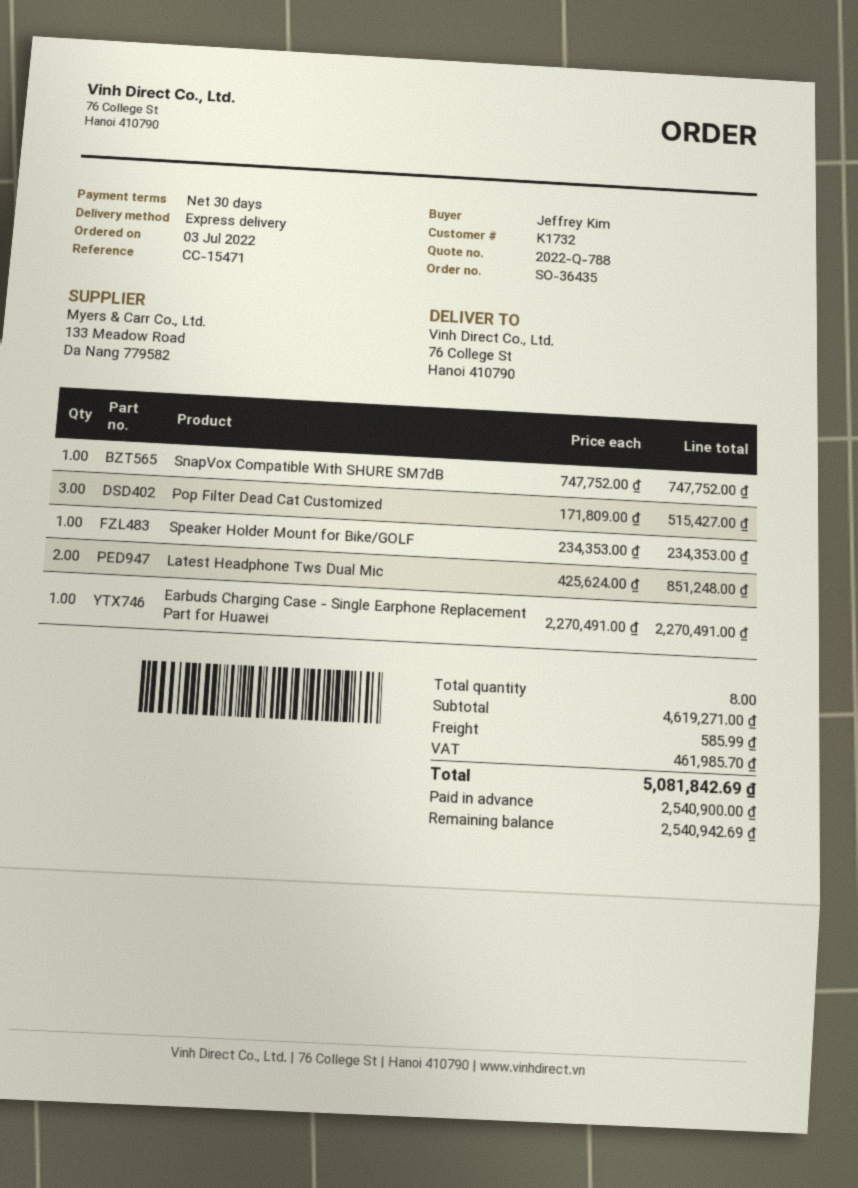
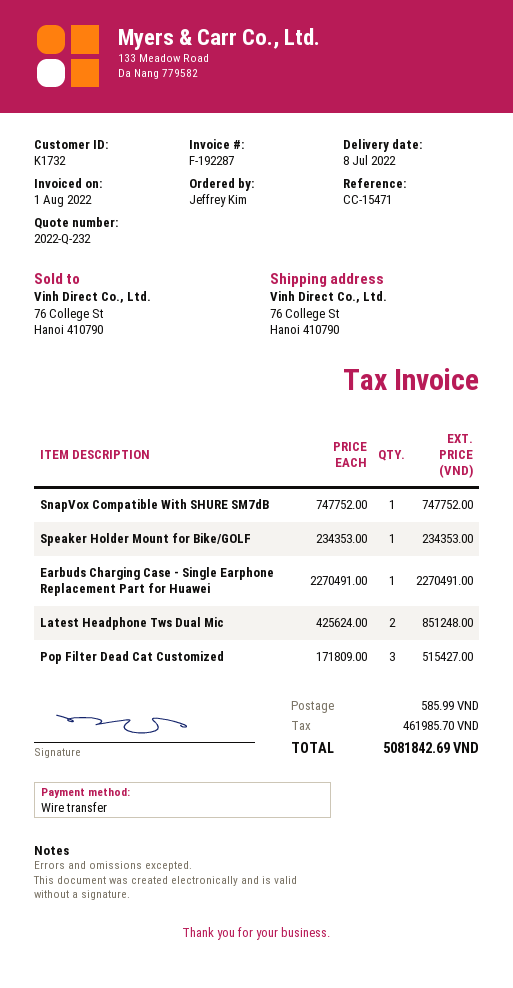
quote number: 2022-Q-788 -> 2022-Q-232

